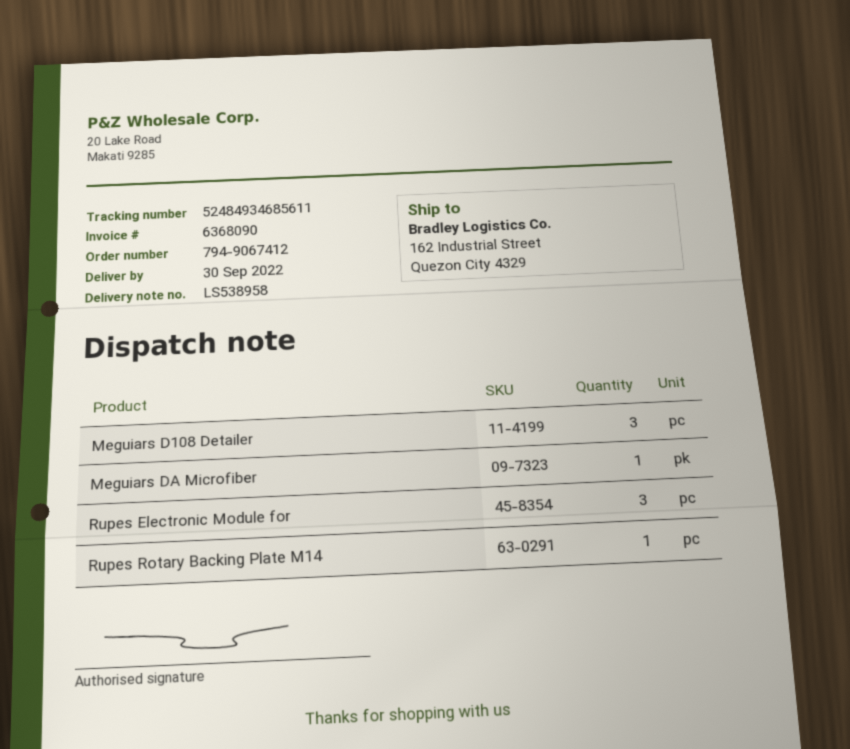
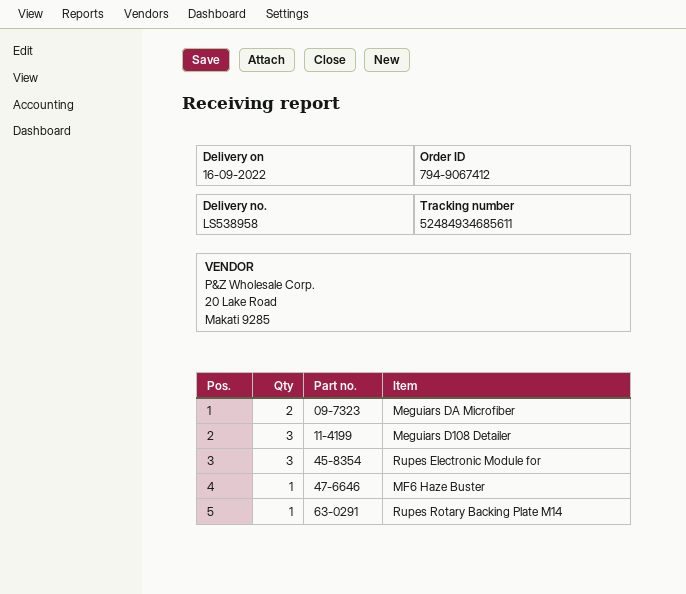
delivery date: 2022-09-30 -> 2022-09-16
Meguiars DA Microfiber: 1 -> 2
MF6 Haze Buster: none -> 1

